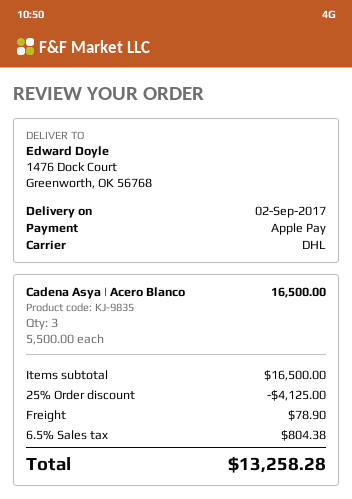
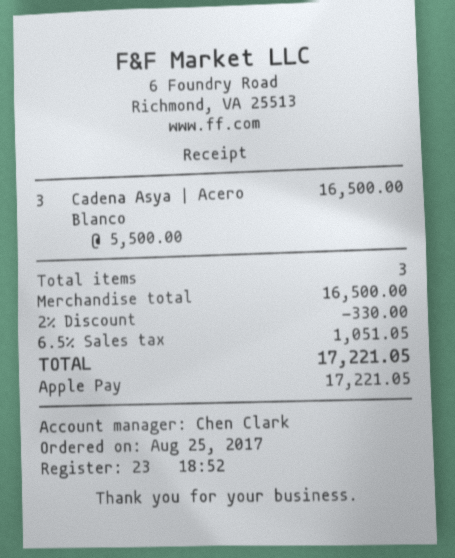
discount: 25% = 4125.00 -> 2% = 330.00
shipping: 78.90 -> none
tax: 6.5% = 804.38 -> 6.5% = 1051.05
total: 13258.28 -> 17221.05

